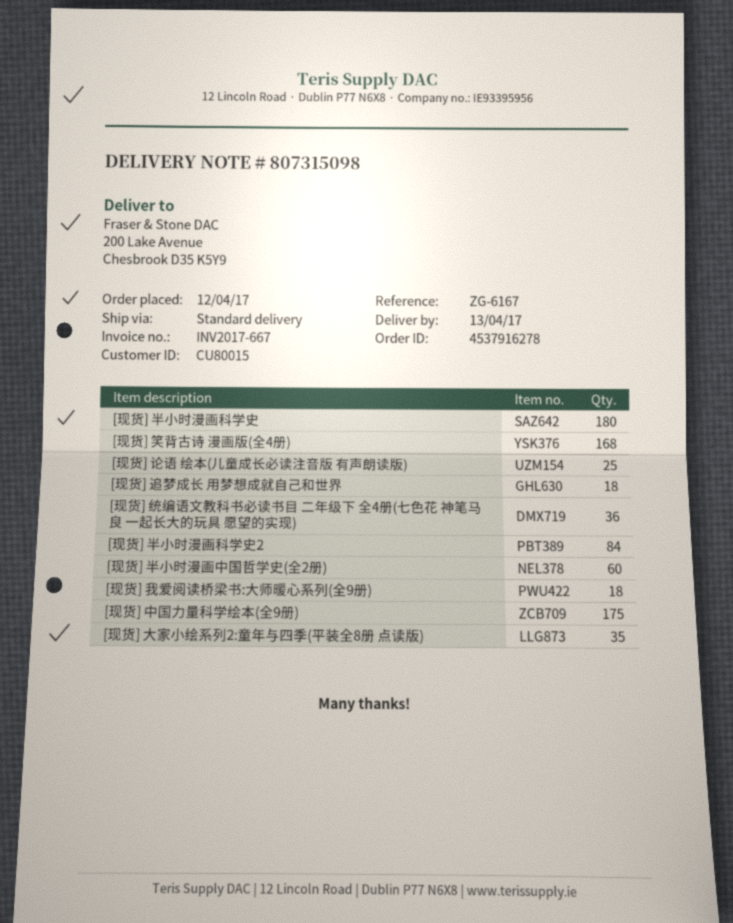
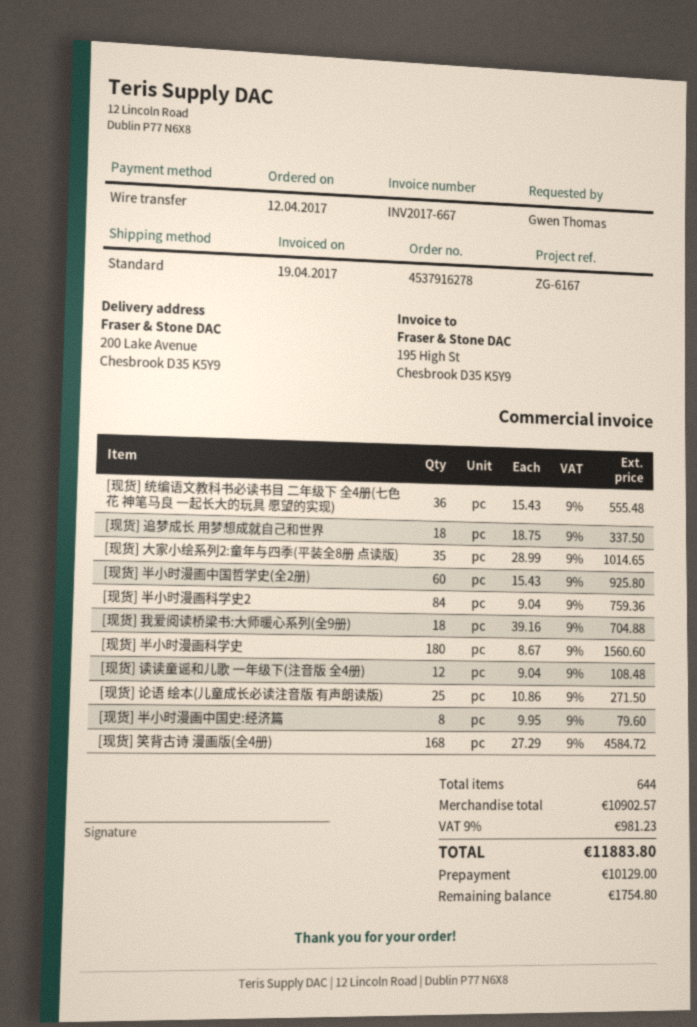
[现货] 中国力量科学绘本(全9册): 175 -> none
[现货] 读读童谣和儿歌 一年级下(注音版 全4册): none -> 12
[现货] 半小时漫画中国史:经济篇: none -> 8

